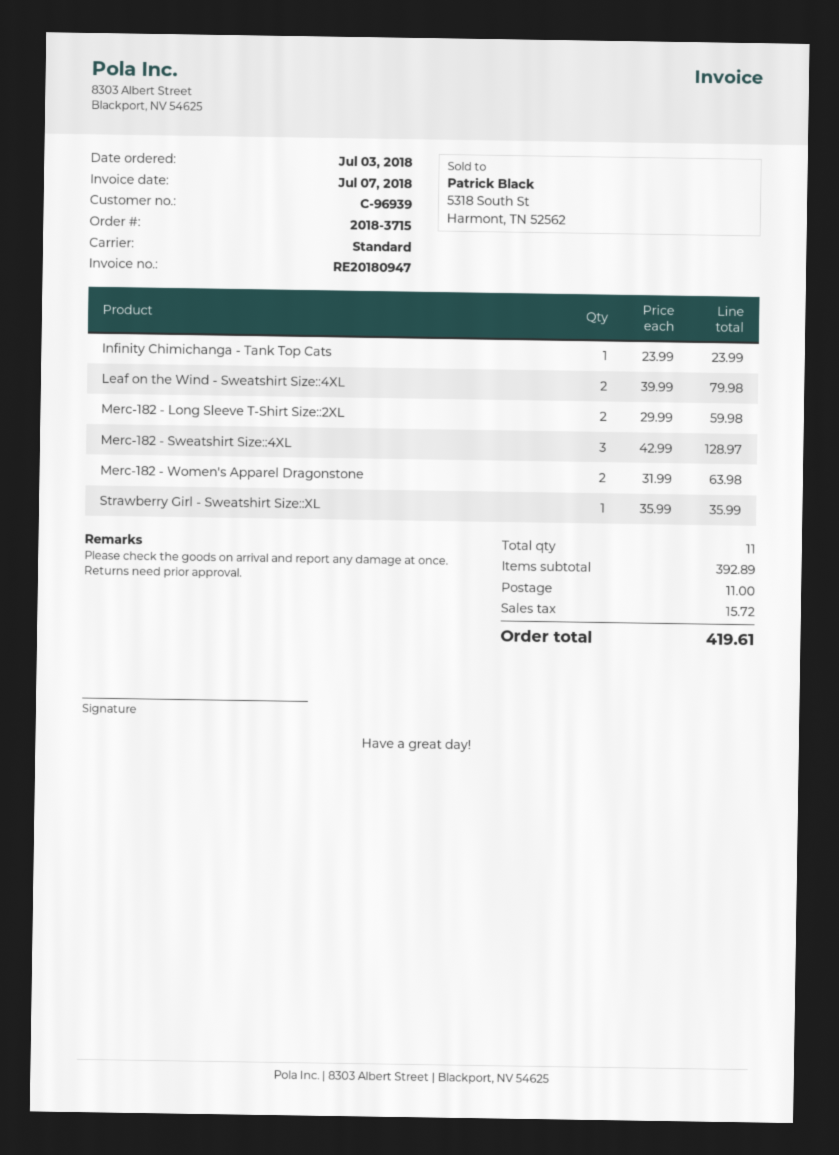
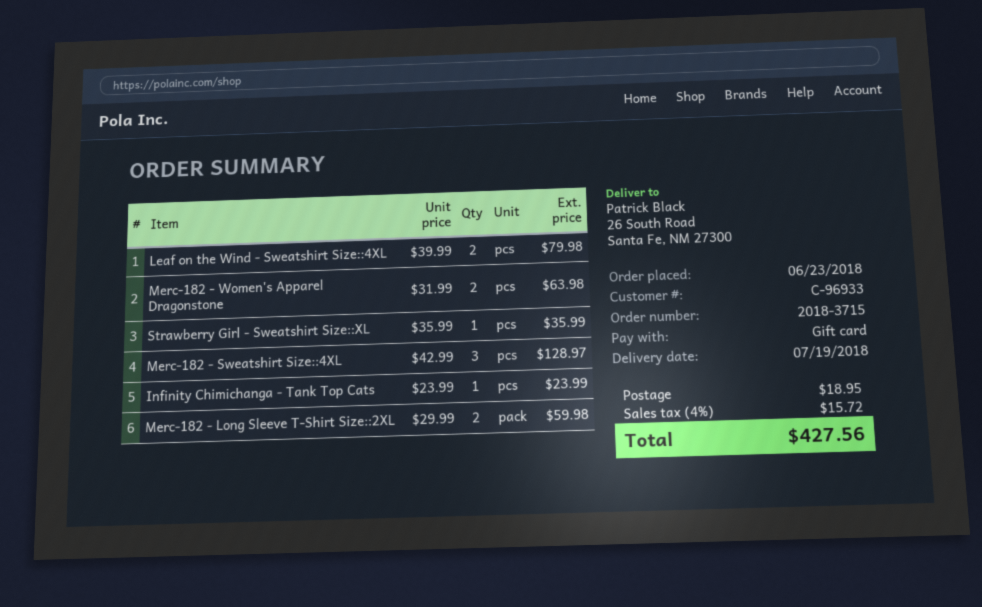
order date: 2018-07-03 -> 2018-06-23
customer number: C-96939 -> C-96933
shipping: 11.00 -> 18.95
total: 419.61 -> 427.56

